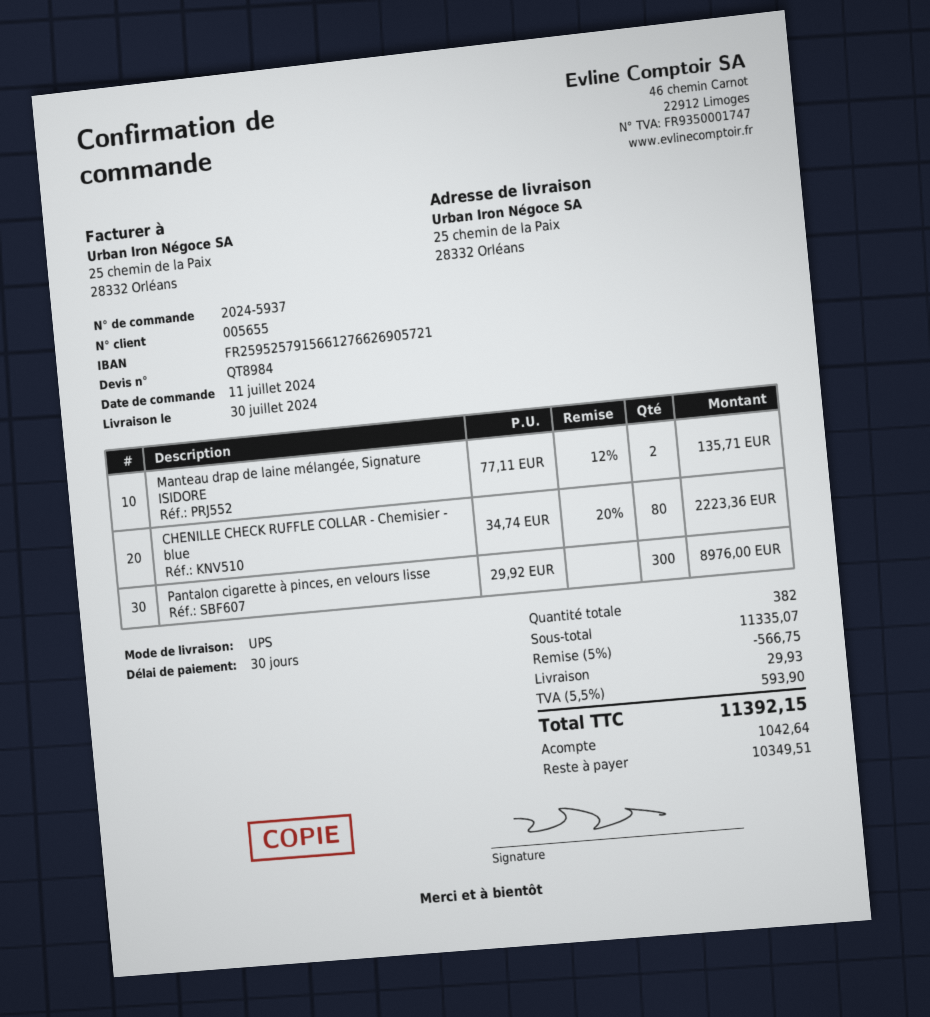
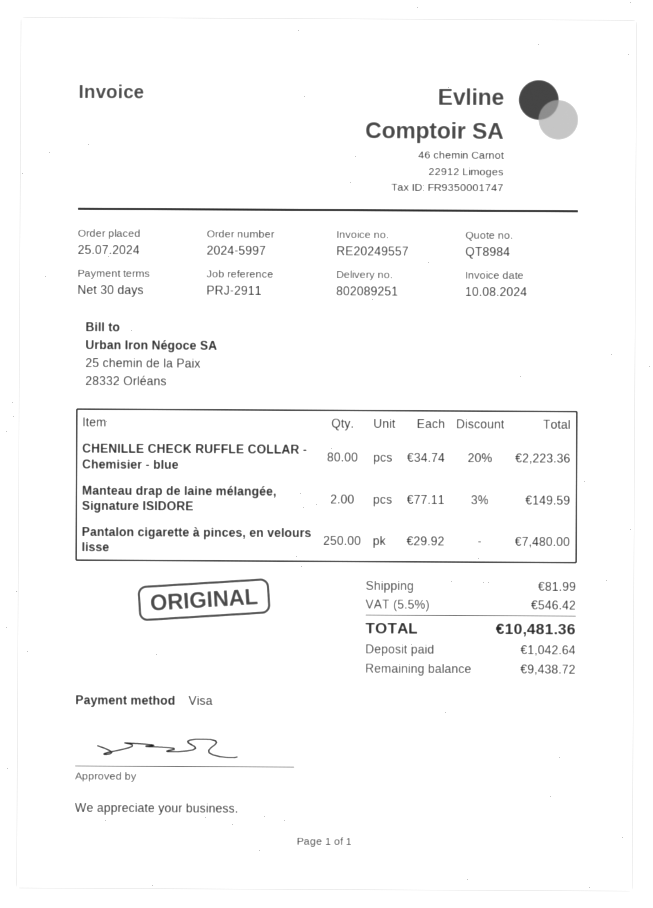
order number: 2024-5937 -> 2024-5997
order date: 2024-07-11 -> 2024-07-25
Manteau drap de laine mélangée, Signature ISIDORE: 2 x 77.11 - 12% = 135.71 -> 2 x 77.11 - 3% = 149.59
Pantalon cigarette à pinces, en velours lisse: 300 x 29.92 = 8976.00 -> 250 x 29.92 = 7480.00
discount: 5% = 566.75 -> none
shipping: 29.93 -> 81.99
tax: 5.5% = 593.90 -> 5.5% = 546.42
total: 11392.15 -> 10481.36
balance: 10349.51 -> 9438.72

